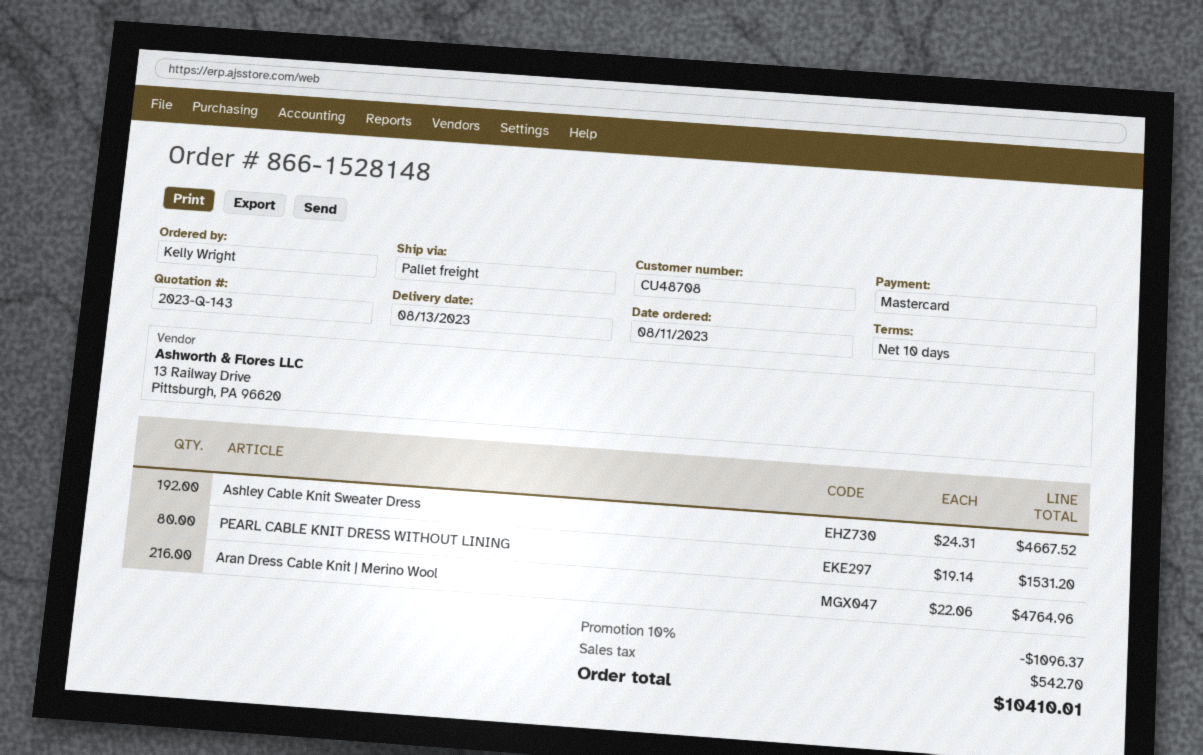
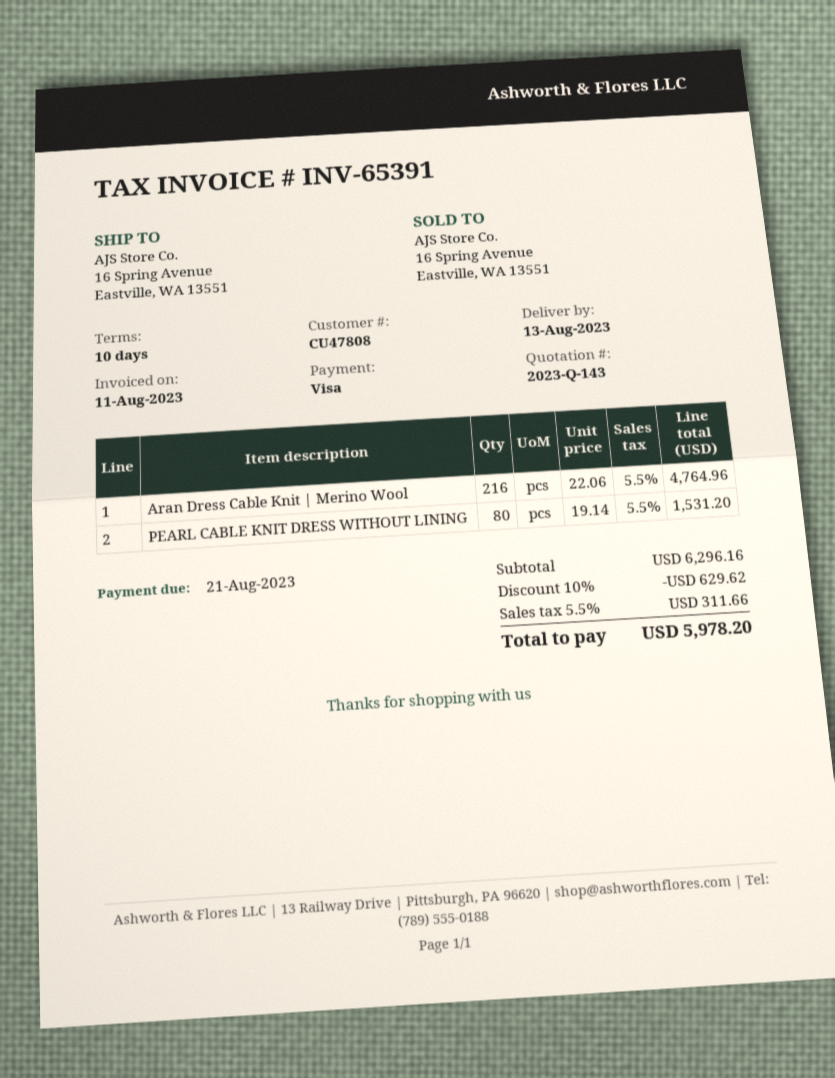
customer number: CU48708 -> CU47808
payment method: Mastercard -> Visa
Ashley Cable Knit Sweater Dress: 192 x 24.31 = 4667.52 -> none
discount: 10% = 1096.37 -> 10% = 629.62
tax: 542.70 -> 311.66
total: 10410.01 -> 5978.20

